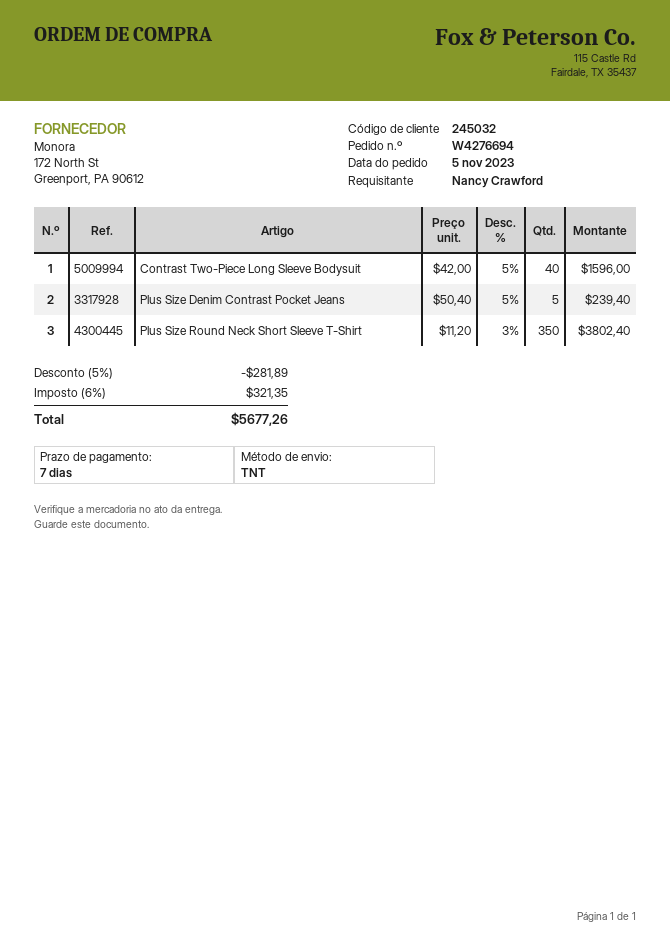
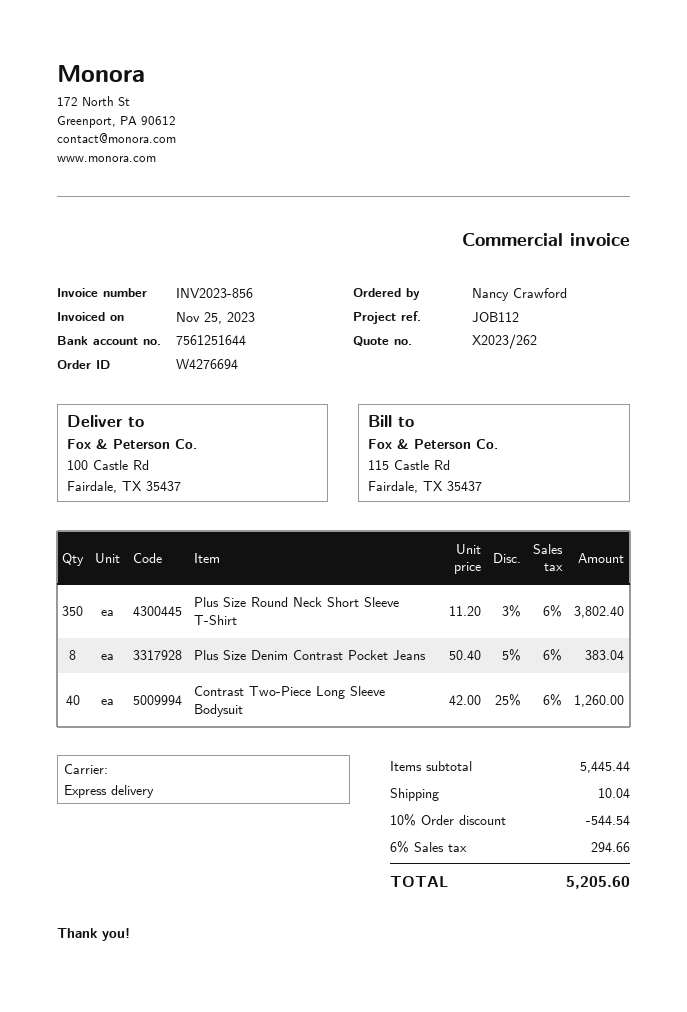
shipping method: TNT -> express
Contrast Two-Piece Long Sleeve Bodysuit: 40 x 42.00 - 5% = 1596.00 -> 40 x 42.00 - 25% = 1260.00
Plus Size Denim Contrast Pocket Jeans: 5 x 50.40 - 5% = 239.40 -> 8 x 50.40 - 5% = 383.04
discount: 5% = 281.89 -> 10% = 544.54
shipping: none -> 10.04
tax: 6% = 321.35 -> 6% = 294.66
total: 5677.26 -> 5205.60

